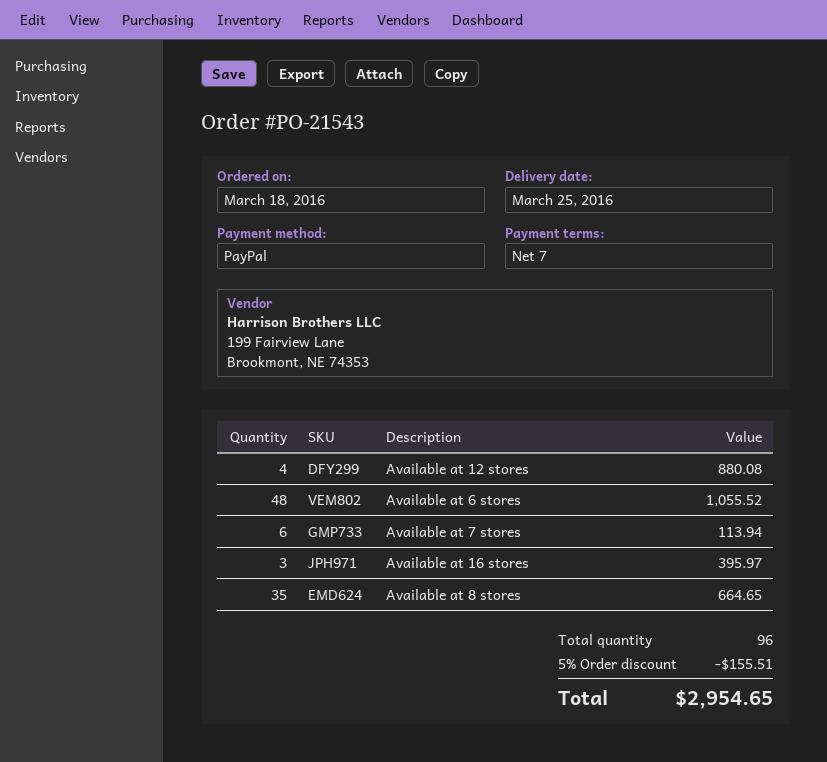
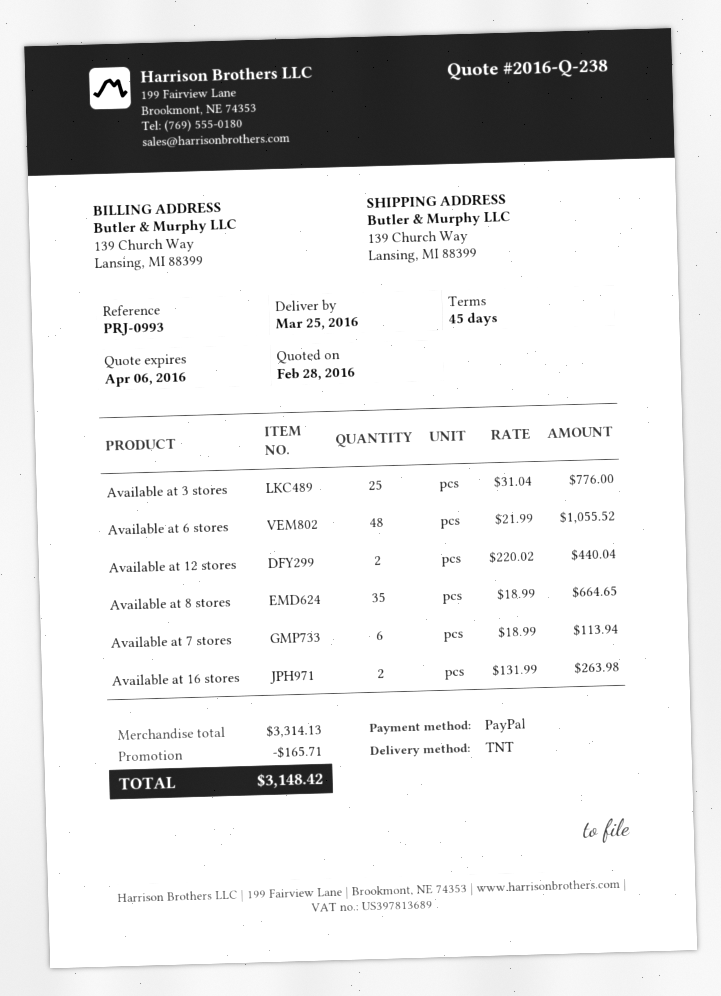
payment terms: 7 days -> 45 days
Available at 12 stores: 4 for 880.08 -> 2 for 440.04
Available at 16 stores: 3 for 395.97 -> 2 for 263.98
Available at 3 stores: none -> 25 for 776.00
discount: 155.51 -> 165.71
total: 2954.65 -> 3148.42

